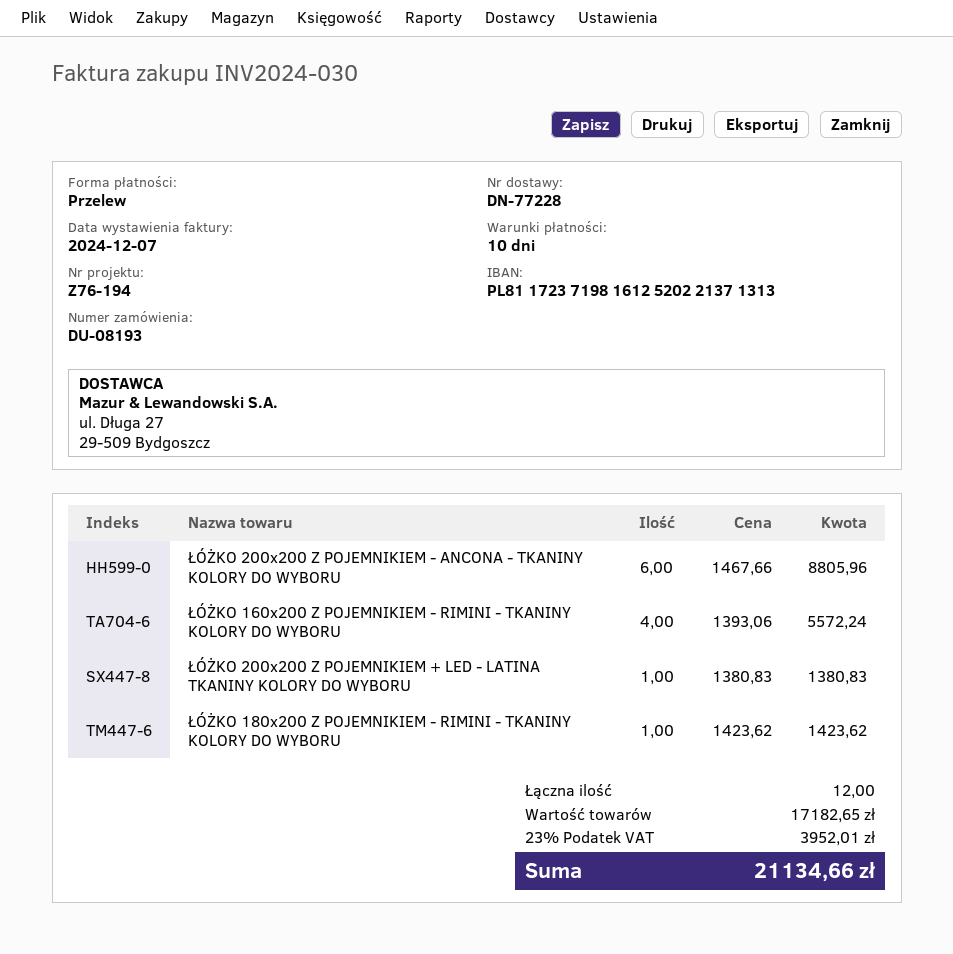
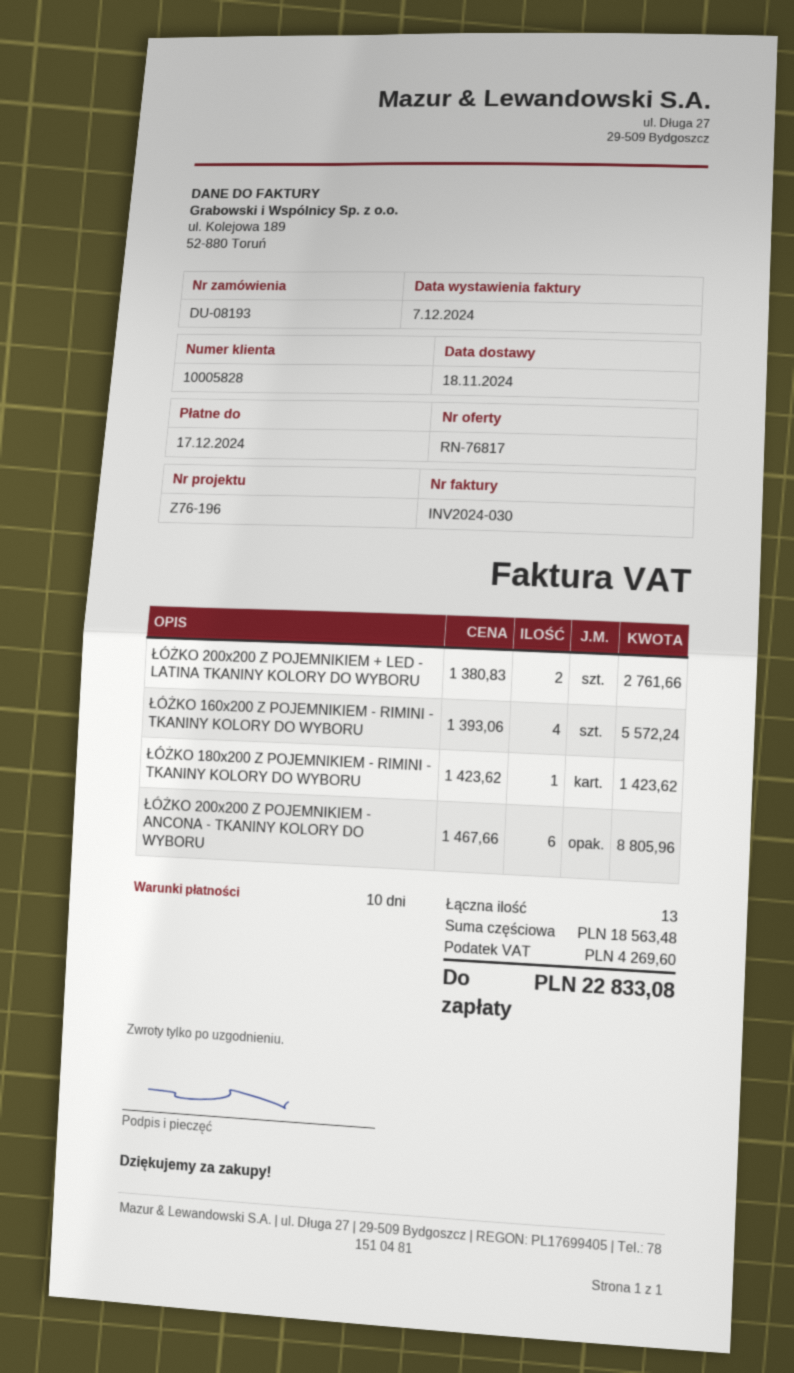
reference: Z76-194 -> Z76-196
ŁÓŻKO 200x200 Z POJEMNIKIEM + LED - LATINA TKANINY KOLORY DO WYBORU: 1 x 1380.83 = 1380.83 -> 2 x 1380.83 = 2761.66
total quantity: 12 -> 13
subtotal: 17182.65 -> 18563.48
tax: 3952.01 -> 4269.60
total: 21134.66 -> 22833.08

